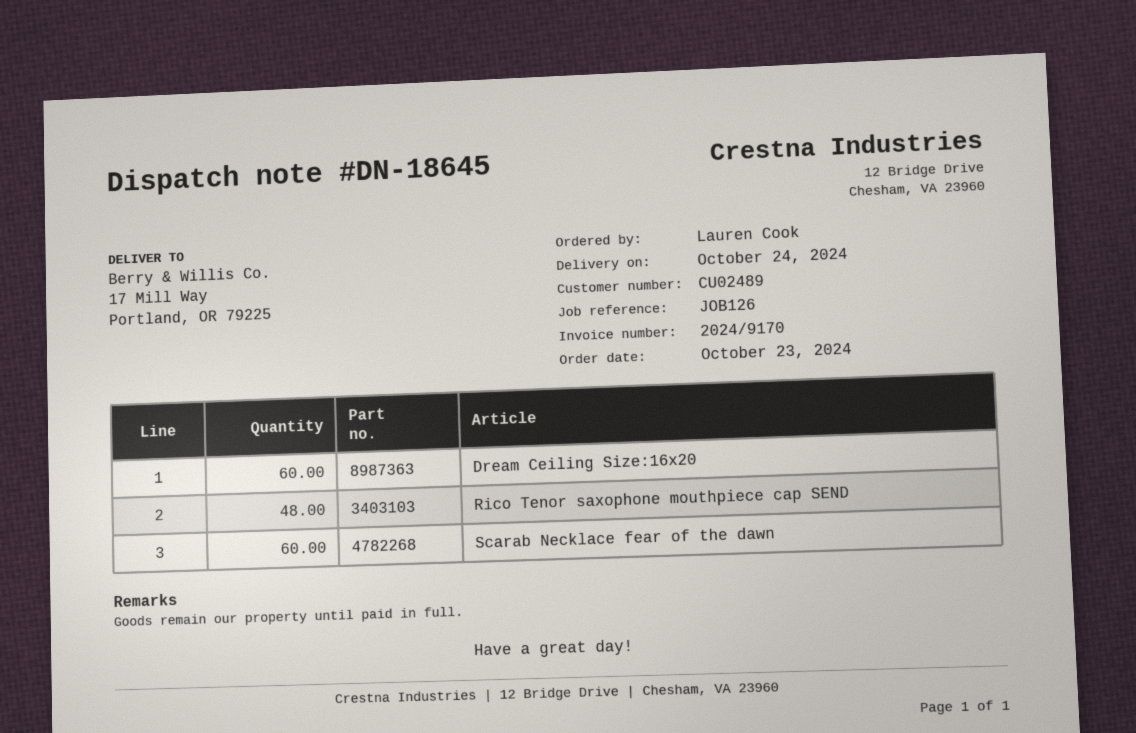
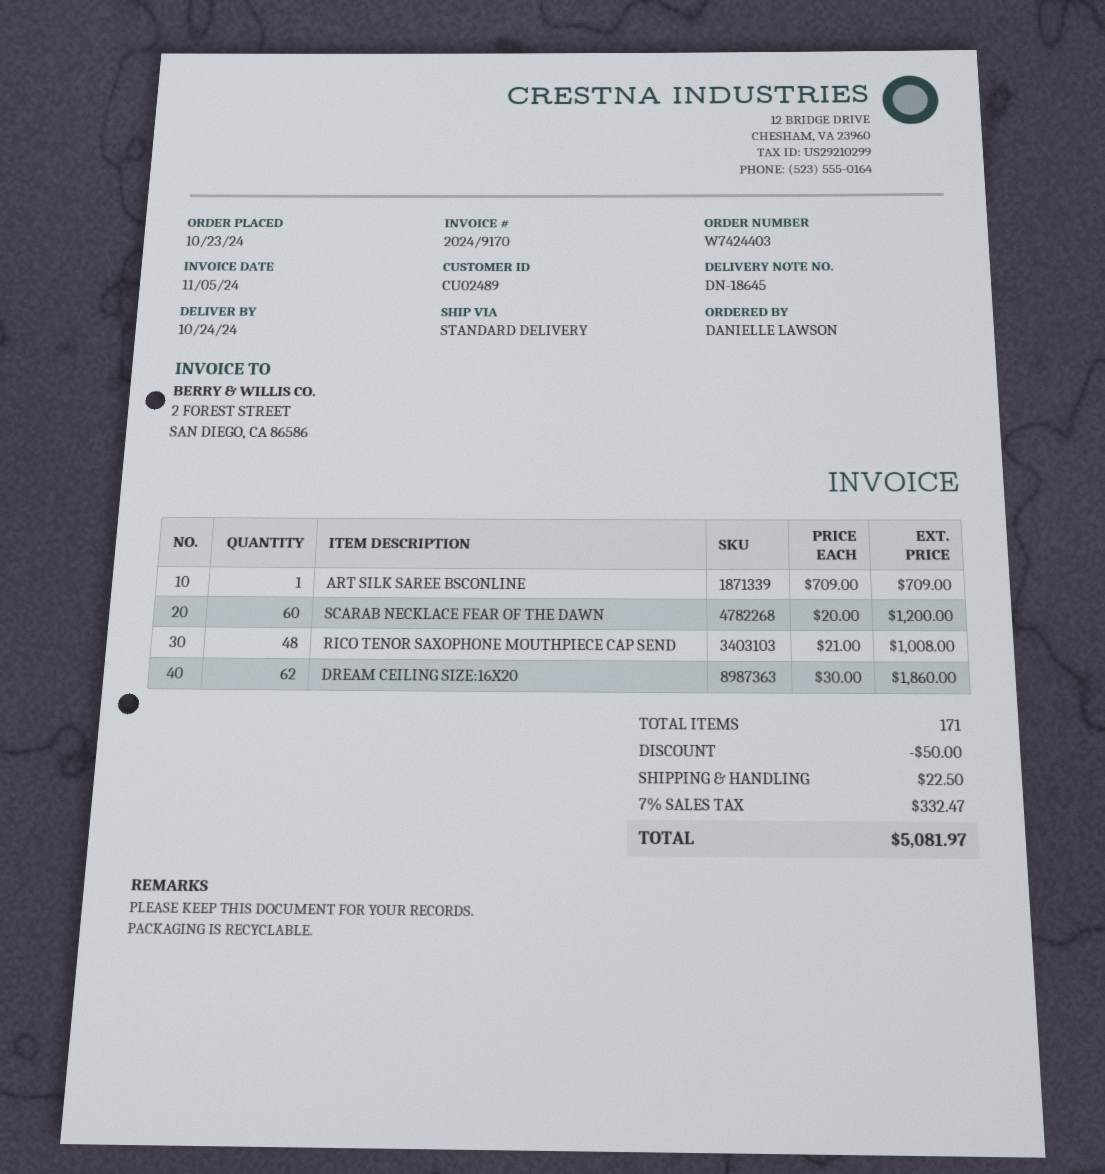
ordered by: Lauren Cook -> DANIELLE LAWSON
Dream Ceiling Size:16x20: 60 -> 62
ART SILK SAREE BSCONLINE: none -> 1

